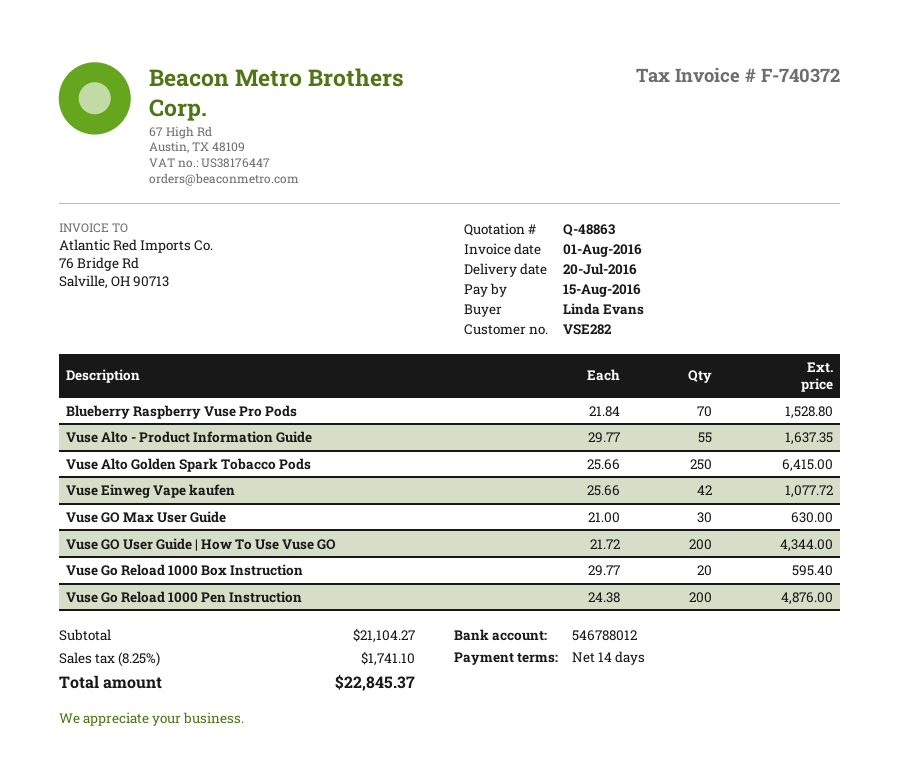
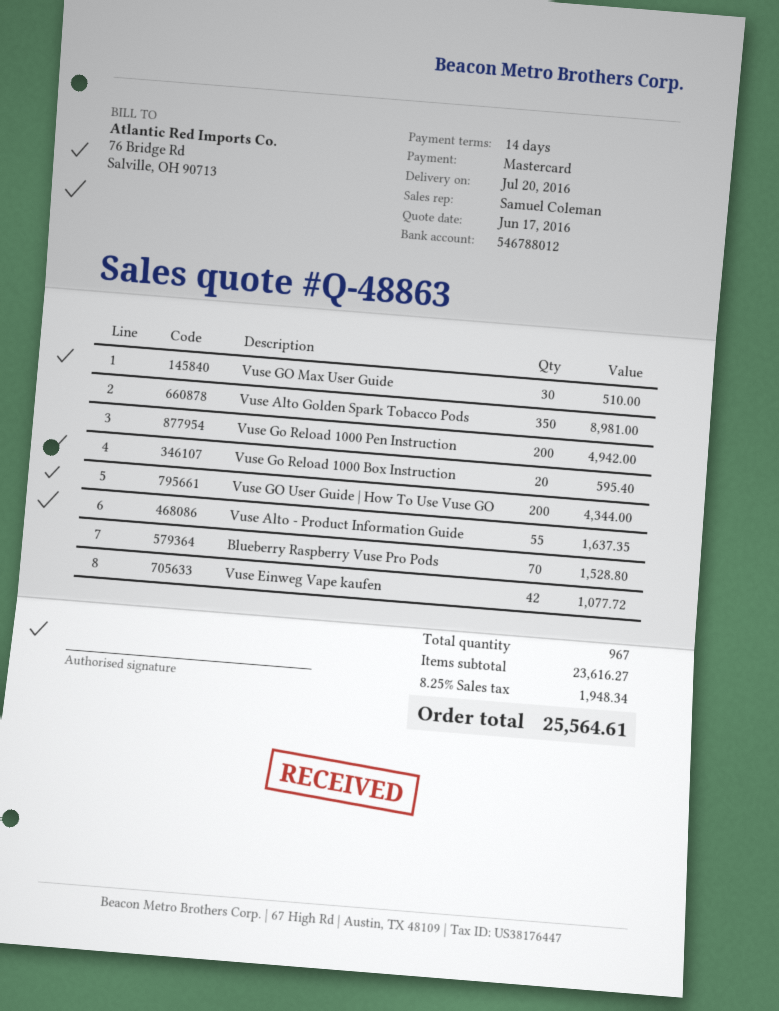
Vuse Alto Golden Spark Tobacco Pods: 250 for 6415.00 -> 350 for 8981.00
Vuse GO Max User Guide: 30 for 630.00 -> 30 for 510.00
Vuse Go Reload 1000 Pen Instruction: 200 for 4876.00 -> 200 for 4942.00
subtotal: 21104.27 -> 23616.27
tax: 8.25% = 1741.10 -> 8.25% = 1948.34
total: 22845.37 -> 25564.61

